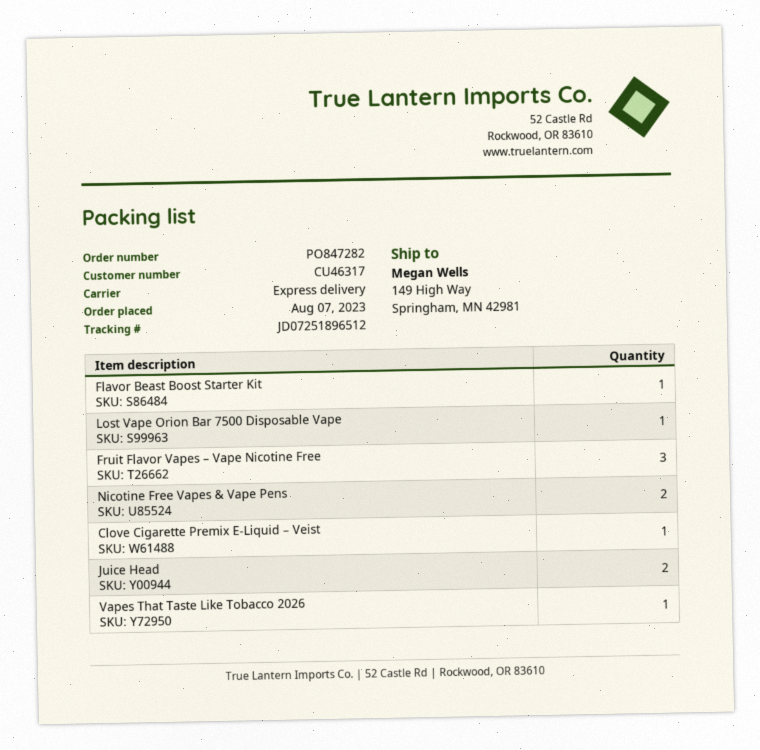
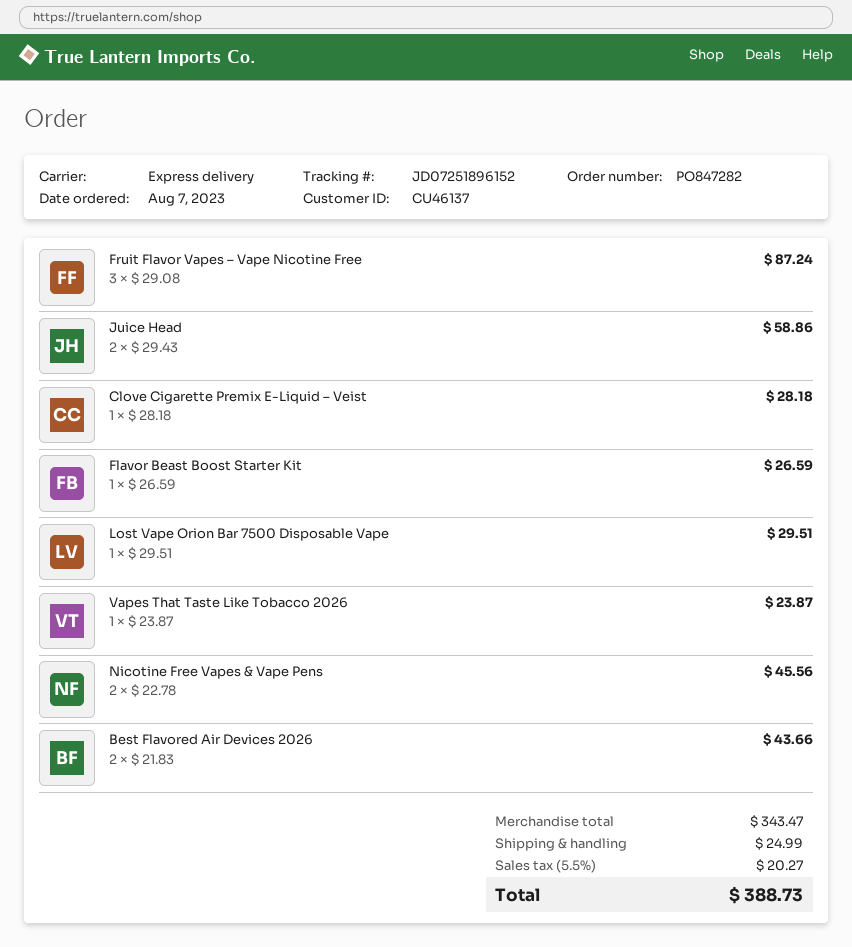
customer number: CU46317 -> CU46137
tracking number: JD07251896512 -> JD07251896152
Best Flavored Air Devices 2026: none -> 2

